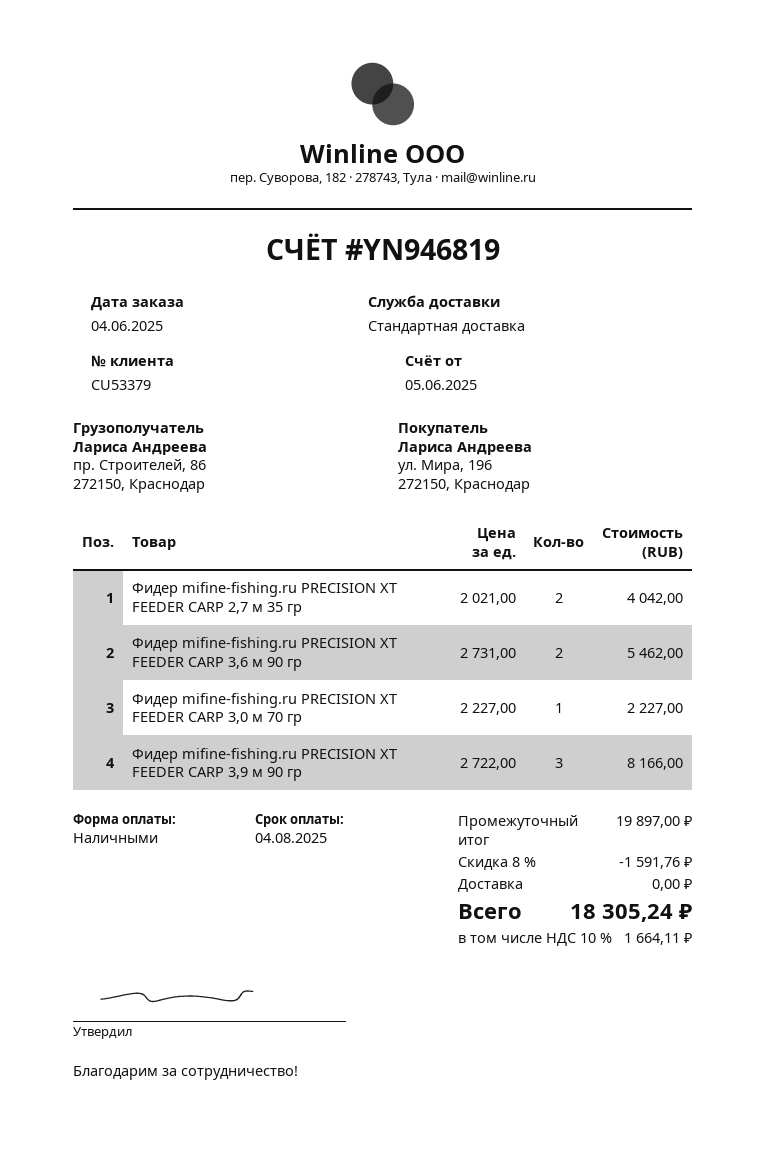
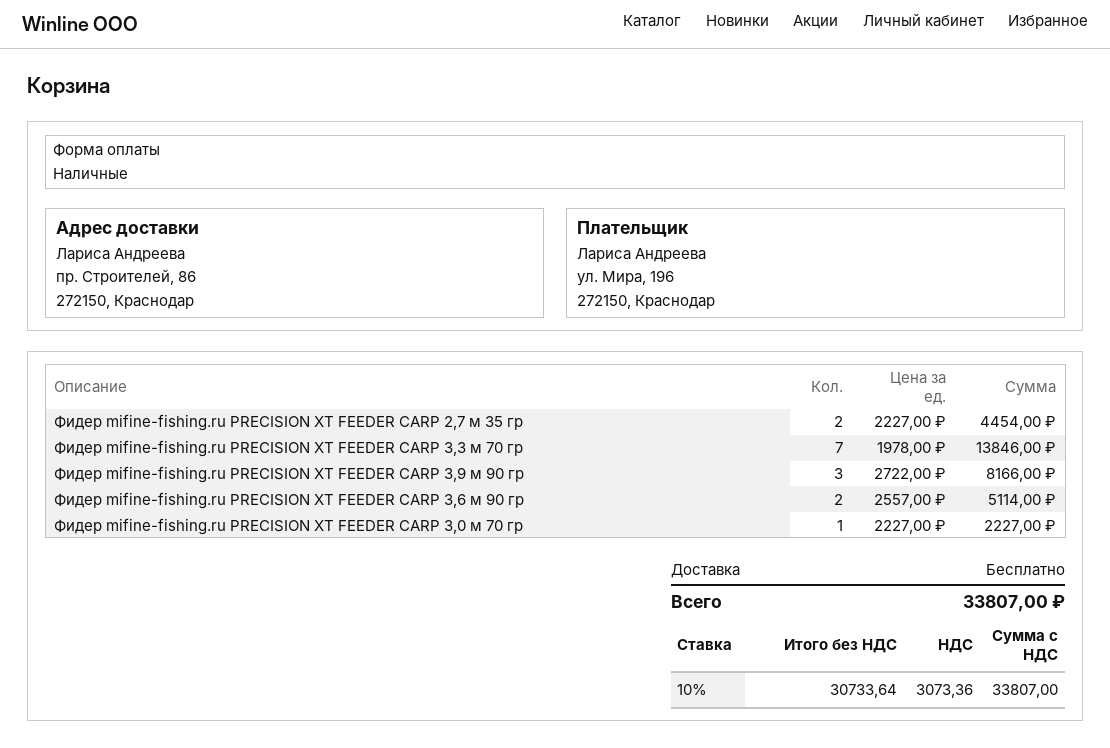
Фидер mifine-fishing.ru PRECISION XT FEEDER CARP 2,7 м 35 гр: 2 x 2021.00 = 4042.00 -> 2 x 2227.00 = 4454.00
Фидер mifine-fishing.ru PRECISION XT FEEDER CARP 3,6 м 90 гр: 2 x 2731.00 = 5462.00 -> 2 x 2557.00 = 5114.00
Фидер mifine-fishing.ru PRECISION XT FEEDER CARP 3,3 м 70 гр: none -> 7 x 1978.00 = 13846.00
discount: 8% = 1591.76 -> none
tax: 10% = 1664.11 -> 10% = 3073.36
total: 18305.24 -> 33807.00

